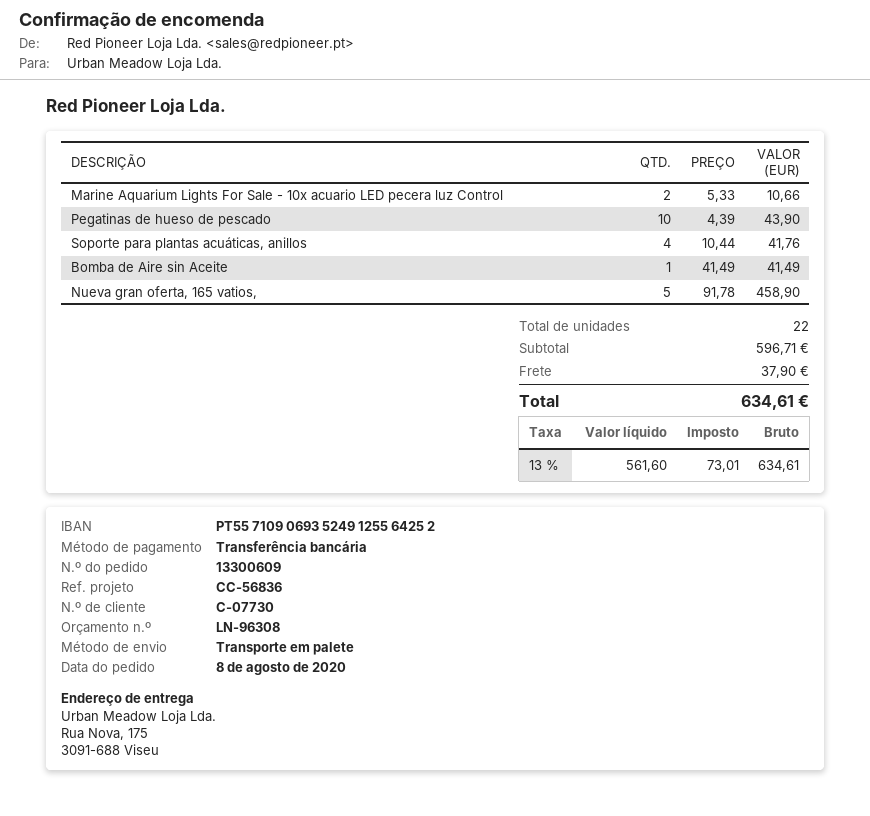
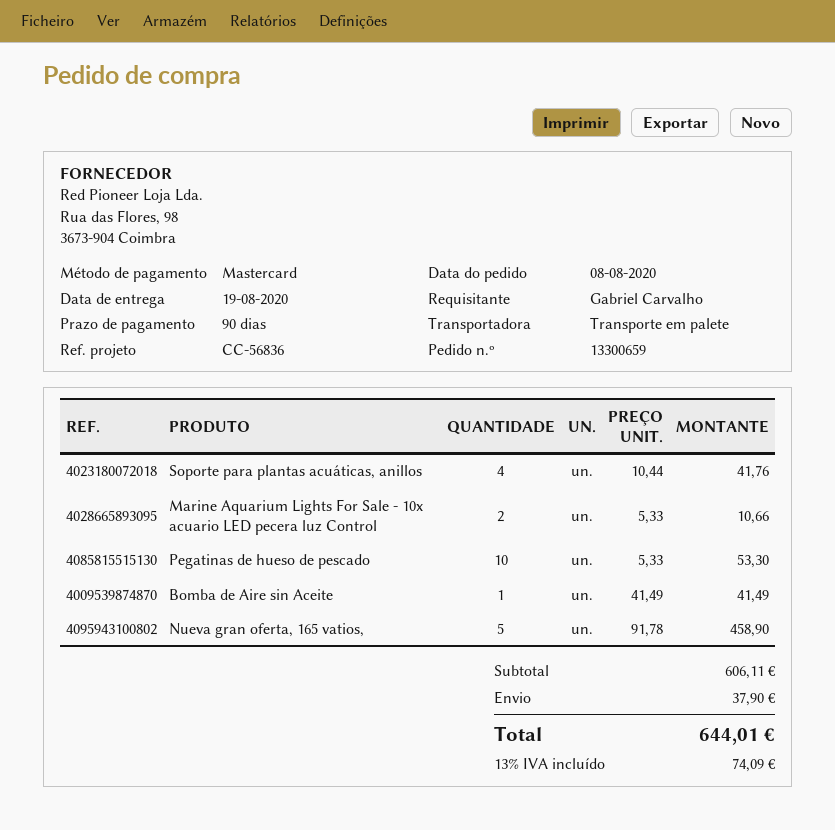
order number: 13300609 -> 13300659
payment method: bank transfer -> Mastercard
Pegatinas de hueso de pescado: 10 x 4.39 = 43.90 -> 10 x 5.33 = 53.30
subtotal: 596.71 -> 606.11
tax: 13% = 73.01 -> 13% = 74.09
total: 634.61 -> 644.01

